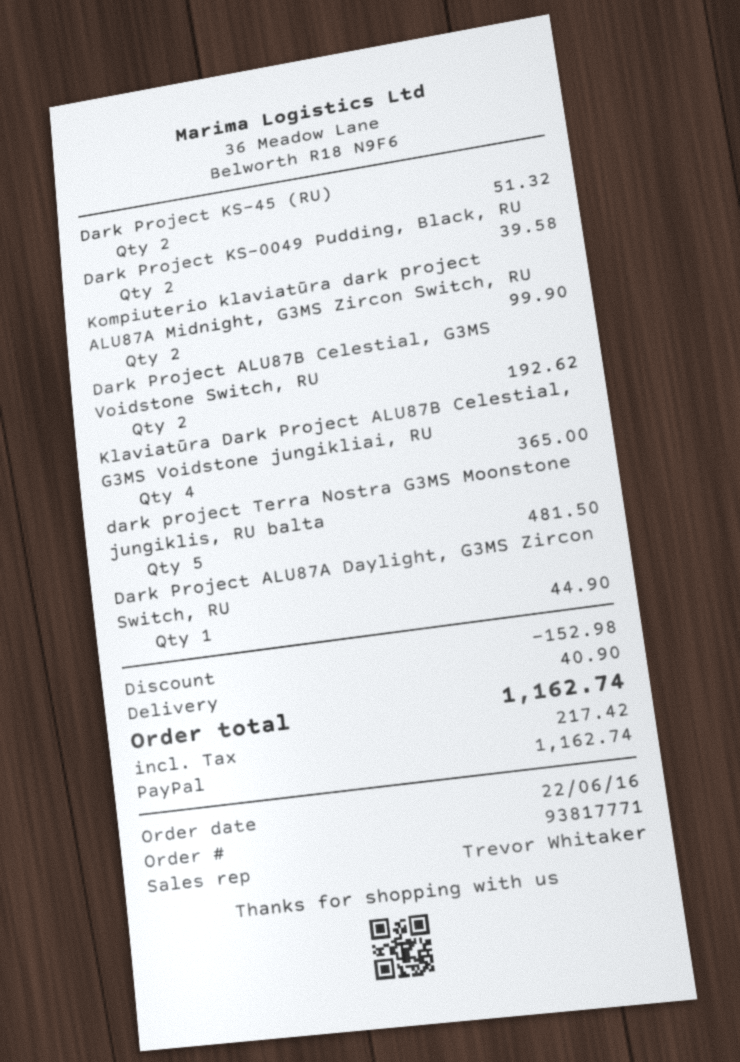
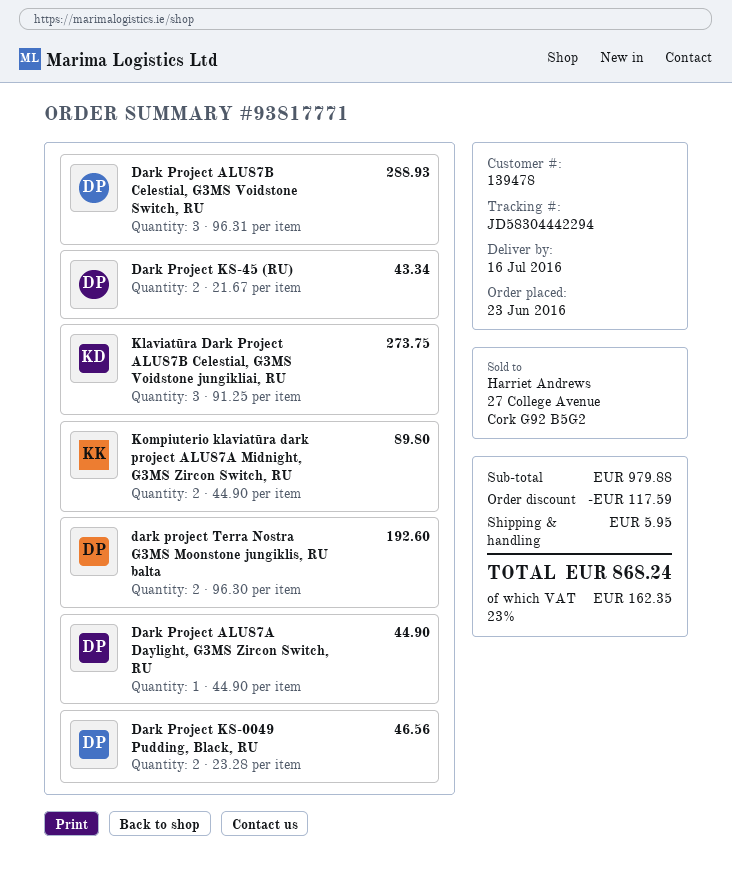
order date: 2016-06-22 -> 2016-06-23
Dark Project KS-45 (RU): 2 for 51.32 -> 2 for 43.34
Dark Project KS-0049 Pudding, Black, RU: 2 for 39.58 -> 2 for 46.56
Kompiuterio klaviatūra dark project ALU87A Midnight, G3MS Zircon Switch, RU: 2 for 99.90 -> 2 for 89.80
Dark Project ALU87B Celestial, G3MS Voidstone Switch, RU: 2 for 192.62 -> 3 for 288.93
Klaviatūra Dark Project ALU87B Celestial, G3MS Voidstone jungikliai, RU: 4 for 365.00 -> 3 for 273.75
dark project Terra Nostra G3MS Moonstone jungiklis, RU balta: 5 for 481.50 -> 2 for 192.60
discount: 152.98 -> 117.59
shipping: 40.90 -> 5.95
tax: 217.42 -> 162.35
total: 1162.74 -> 868.24

